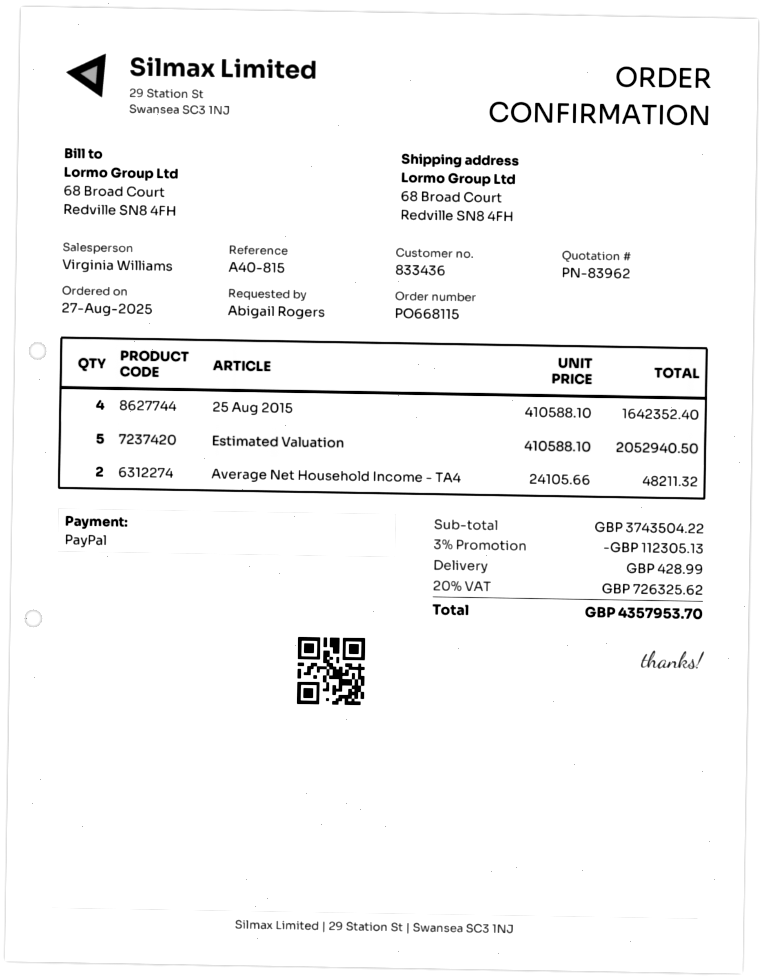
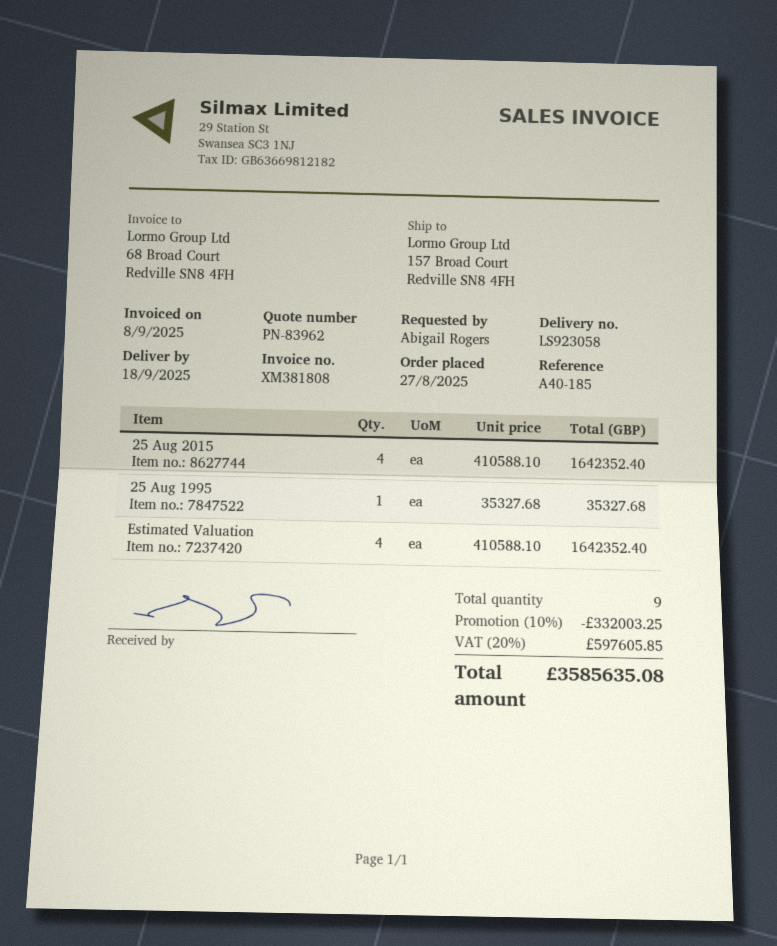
reference: A40-815 -> A40-185
ship to: 68 Broad Court, Redville SN8 4FH -> 157 Broad Court, Redville SN8 4FH
Estimated Valuation: 5 x 410588.10 = 2052940.50 -> 4 x 410588.10 = 1642352.40
Average Net Household Income - TA4: 2 x 24105.66 = 48211.32 -> none
25 Aug 1995: none -> 1 x 35327.68 = 35327.68
discount: 3% = 112305.13 -> 10% = 332003.25
shipping: 428.99 -> none
tax: 20% = 726325.62 -> 20% = 597605.85
total: 4357953.70 -> 3585635.08

